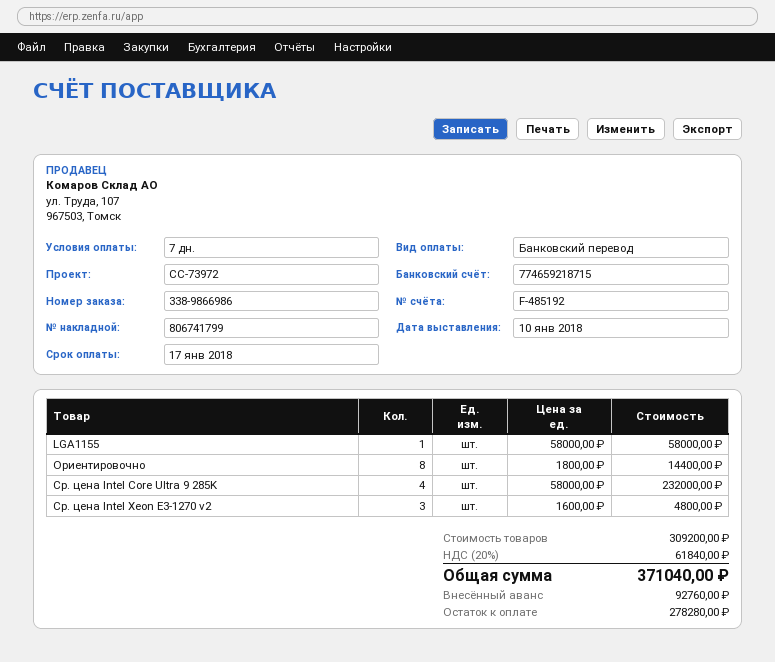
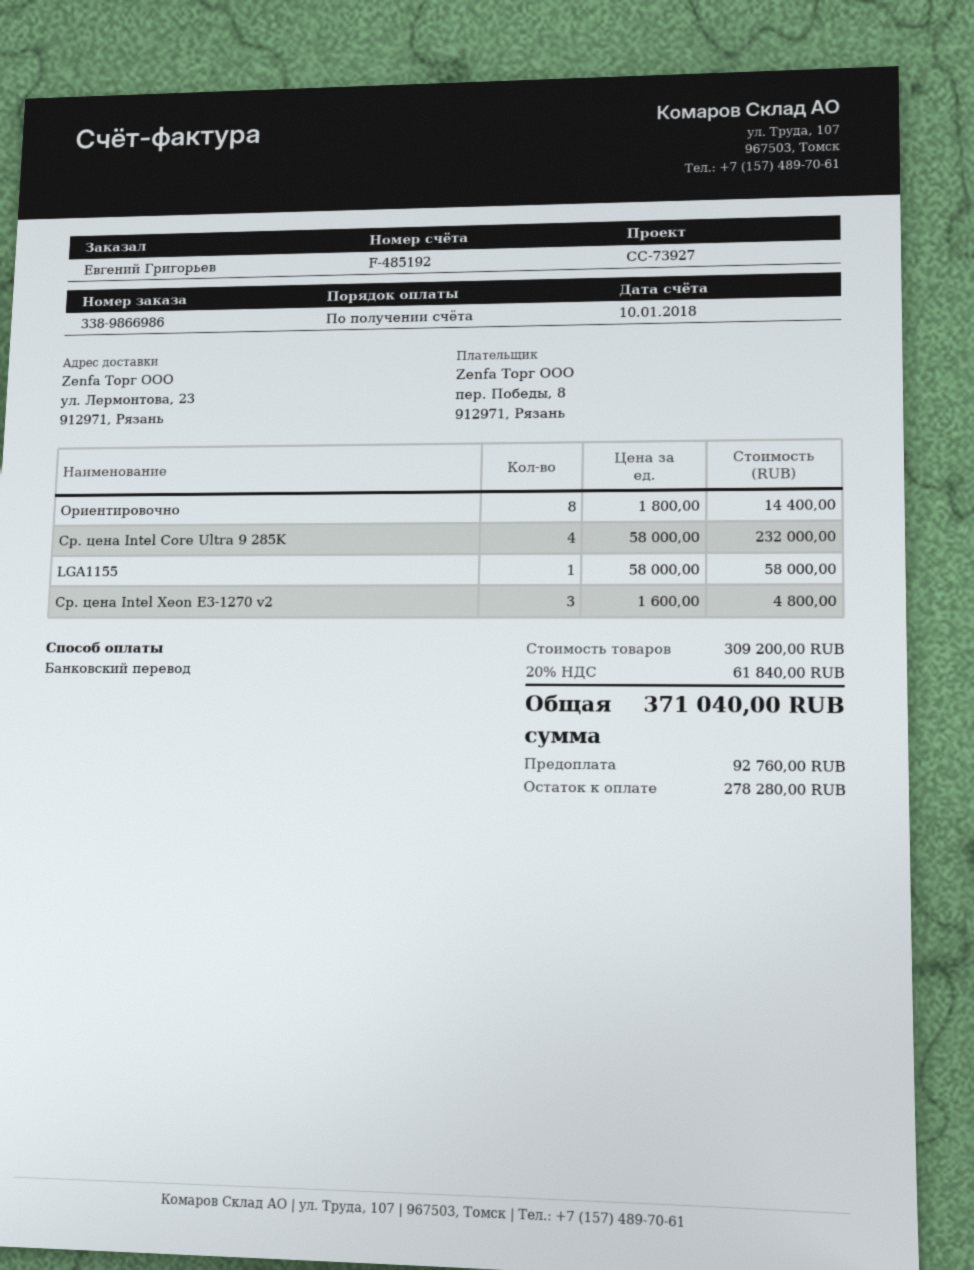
payment terms: 7 days -> on receipt
reference: CC-73972 -> CC-73927

